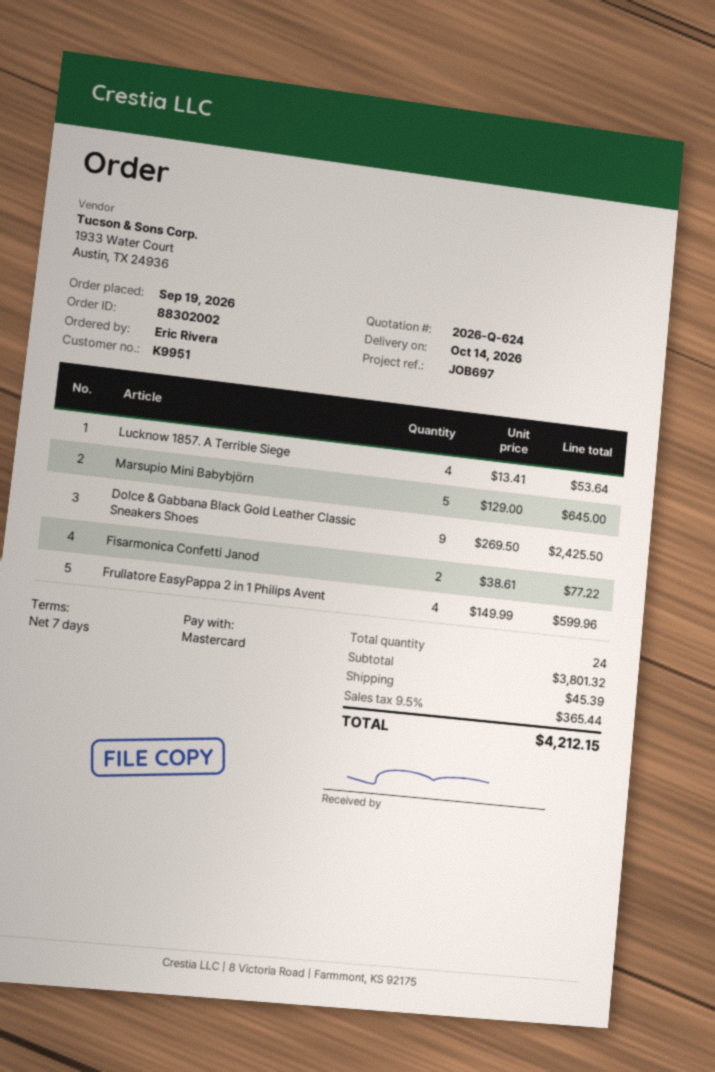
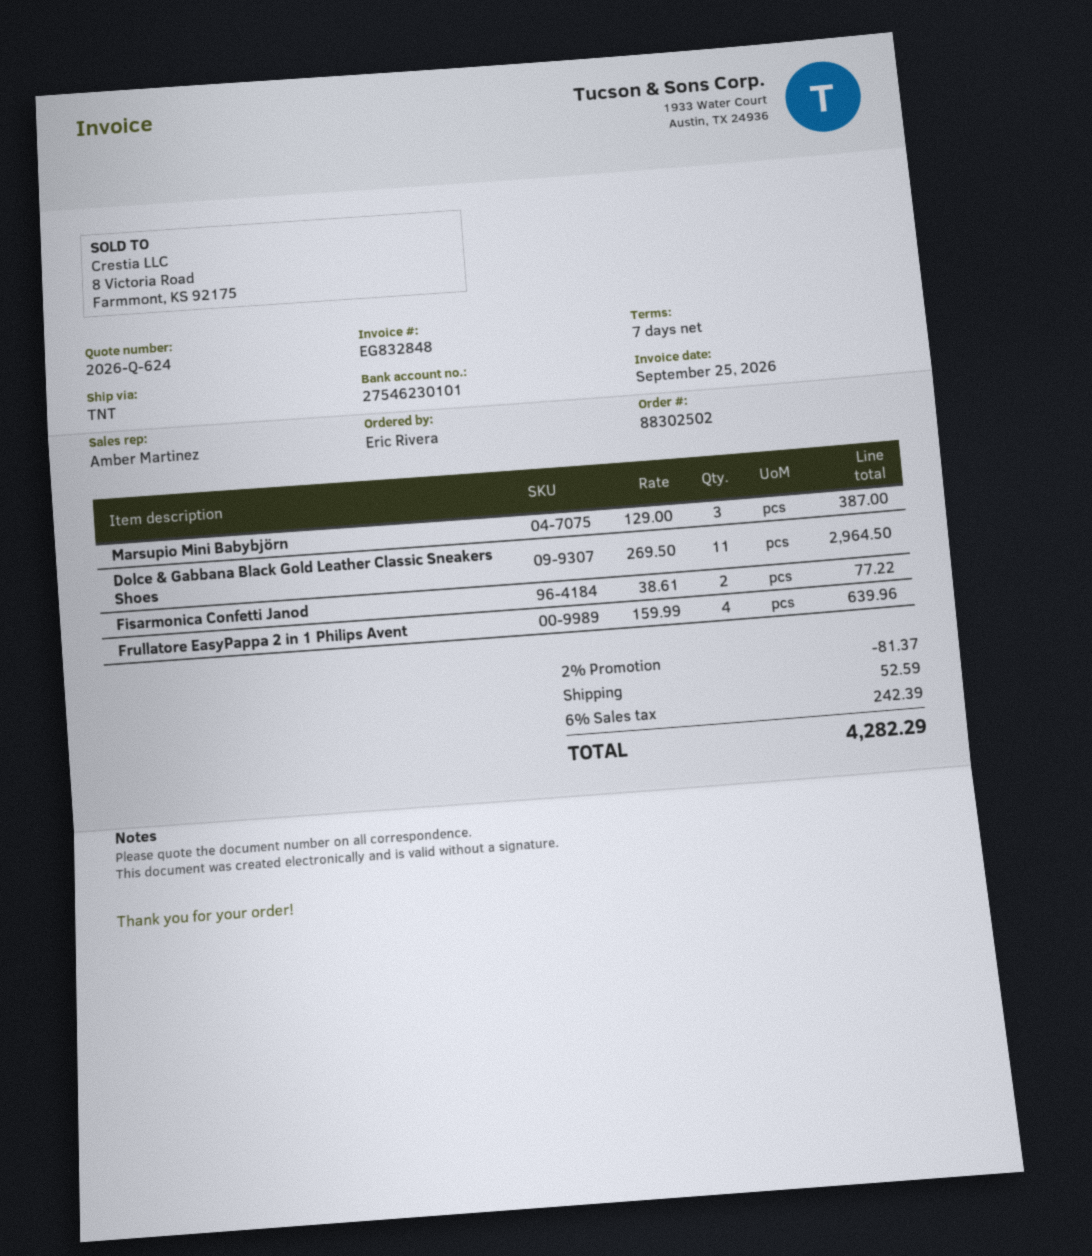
order number: 88302002 -> 88302502
Lucknow 1857. A Terrible Siege: 4 x 13.41 = 53.64 -> none
Marsupio Mini Babybjörn: 5 x 129.00 = 645.00 -> 3 x 129.00 = 387.00
Dolce & Gabbana Black Gold Leather Classic Sneakers Shoes: 9 x 269.50 = 2425.50 -> 11 x 269.50 = 2964.50
Frullatore EasyPappa 2 in 1 Philips Avent: 4 x 149.99 = 599.96 -> 4 x 159.99 = 639.96
discount: none -> 2% = 81.37
shipping: 45.39 -> 52.59
tax: 9.5% = 365.44 -> 6% = 242.39
total: 4212.15 -> 4282.29

